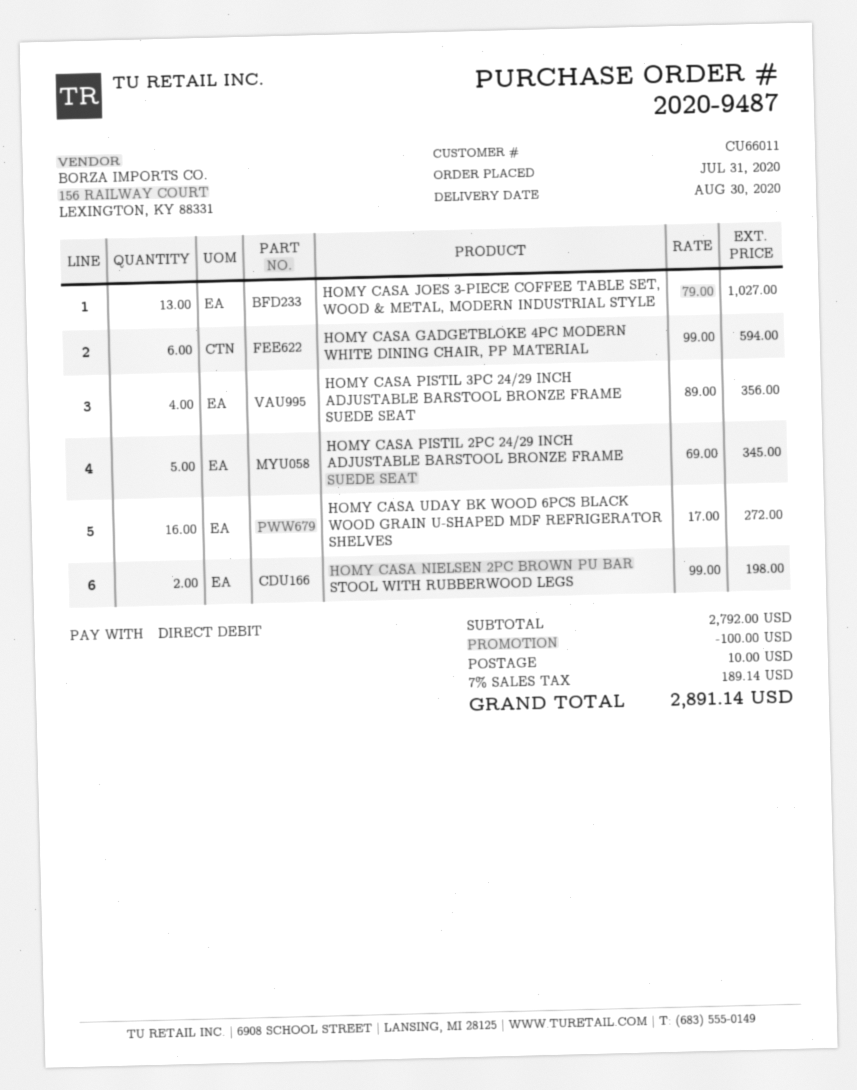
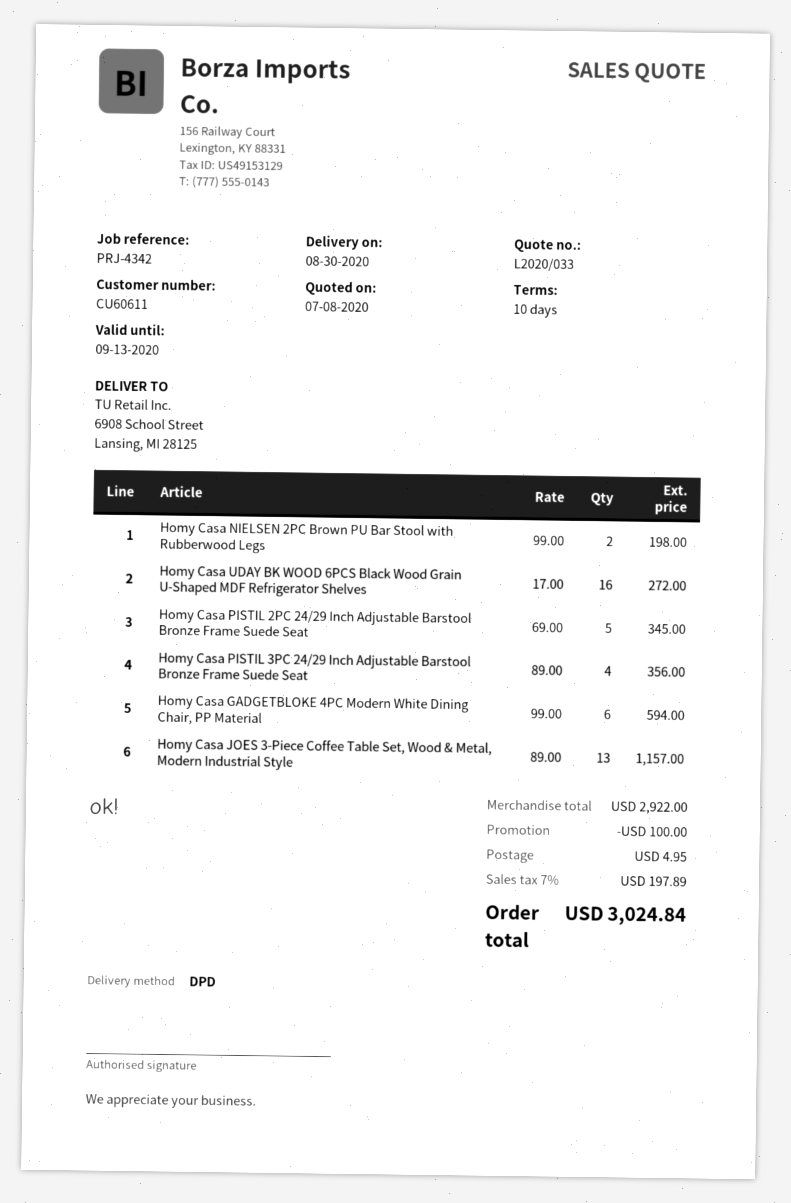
customer number: CU66011 -> CU60611
HOMY CASA JOES 3-PIECE COFFEE TABLE SET, WOOD & METAL, MODERN INDUSTRIAL STYLE: 13 x 79.00 = 1027.00 -> 13 x 89.00 = 1157.00
subtotal: 2792.00 -> 2922.00
shipping: 10.00 -> 4.95
tax: 7% = 189.14 -> 7% = 197.89
total: 2891.14 -> 3024.84

